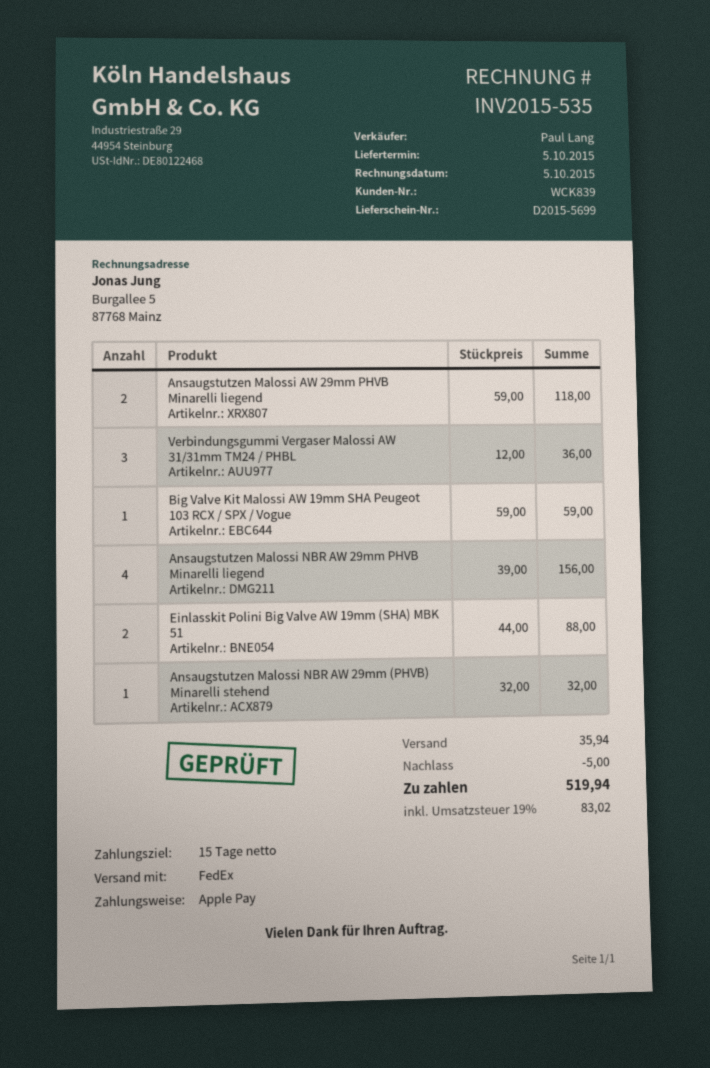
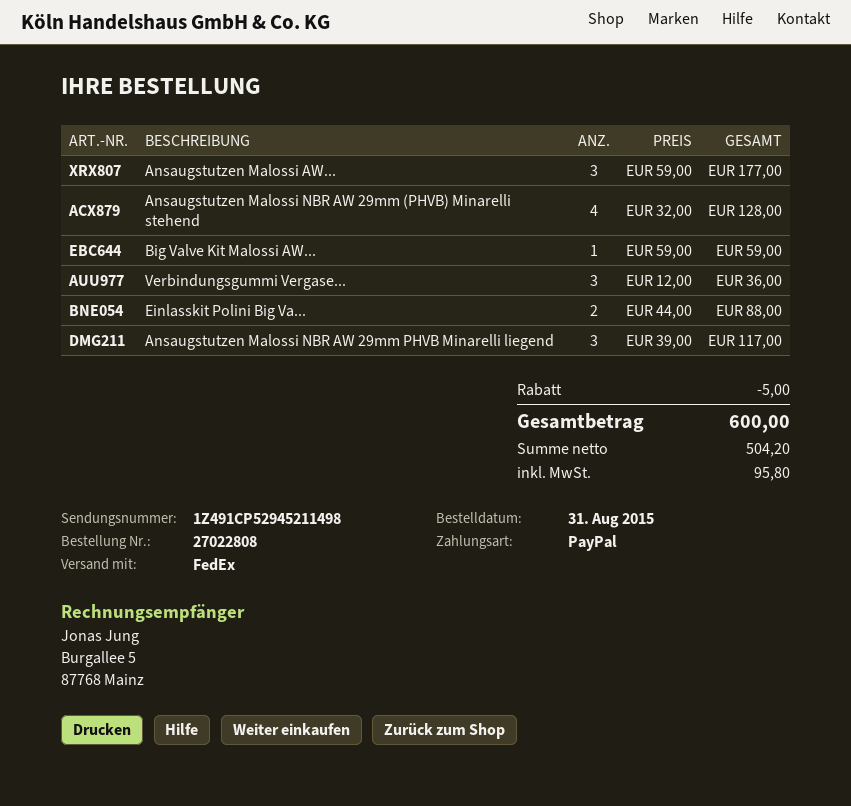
payment method: Apple Pay -> PayPal
Ansaugstutzen Malossi AW 29mm PHVB Minarelli liegend: 2 x 59.00 = 118.00 -> 3 x 59.00 = 177.00
Ansaugstutzen Malossi NBR AW 29mm PHVB Minarelli liegend: 4 x 39.00 = 156.00 -> 3 x 39.00 = 117.00
Ansaugstutzen Malossi NBR AW 29mm (PHVB) Minarelli stehend: 1 x 32.00 = 32.00 -> 4 x 32.00 = 128.00
shipping: 35.94 -> none
tax: 83.02 -> 95.80
total: 519.94 -> 600.00

